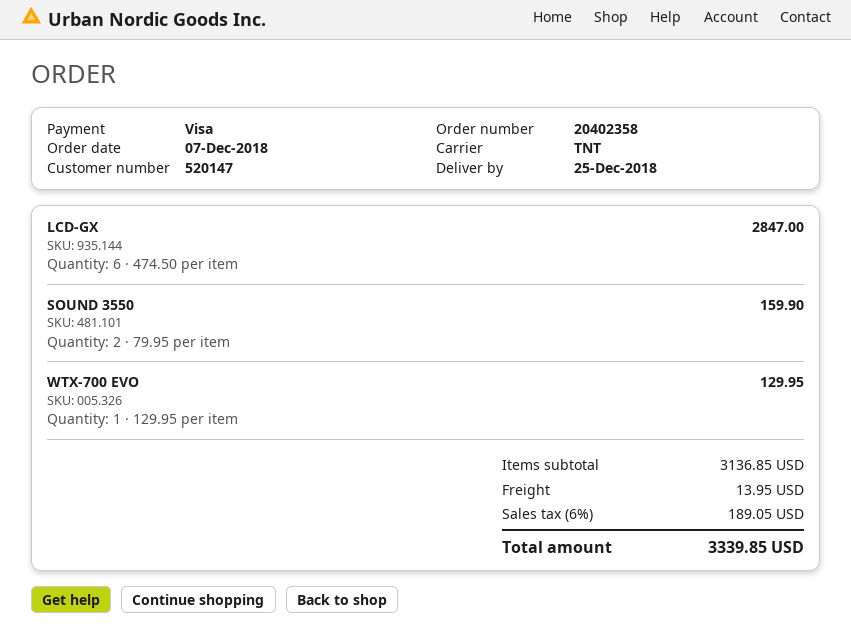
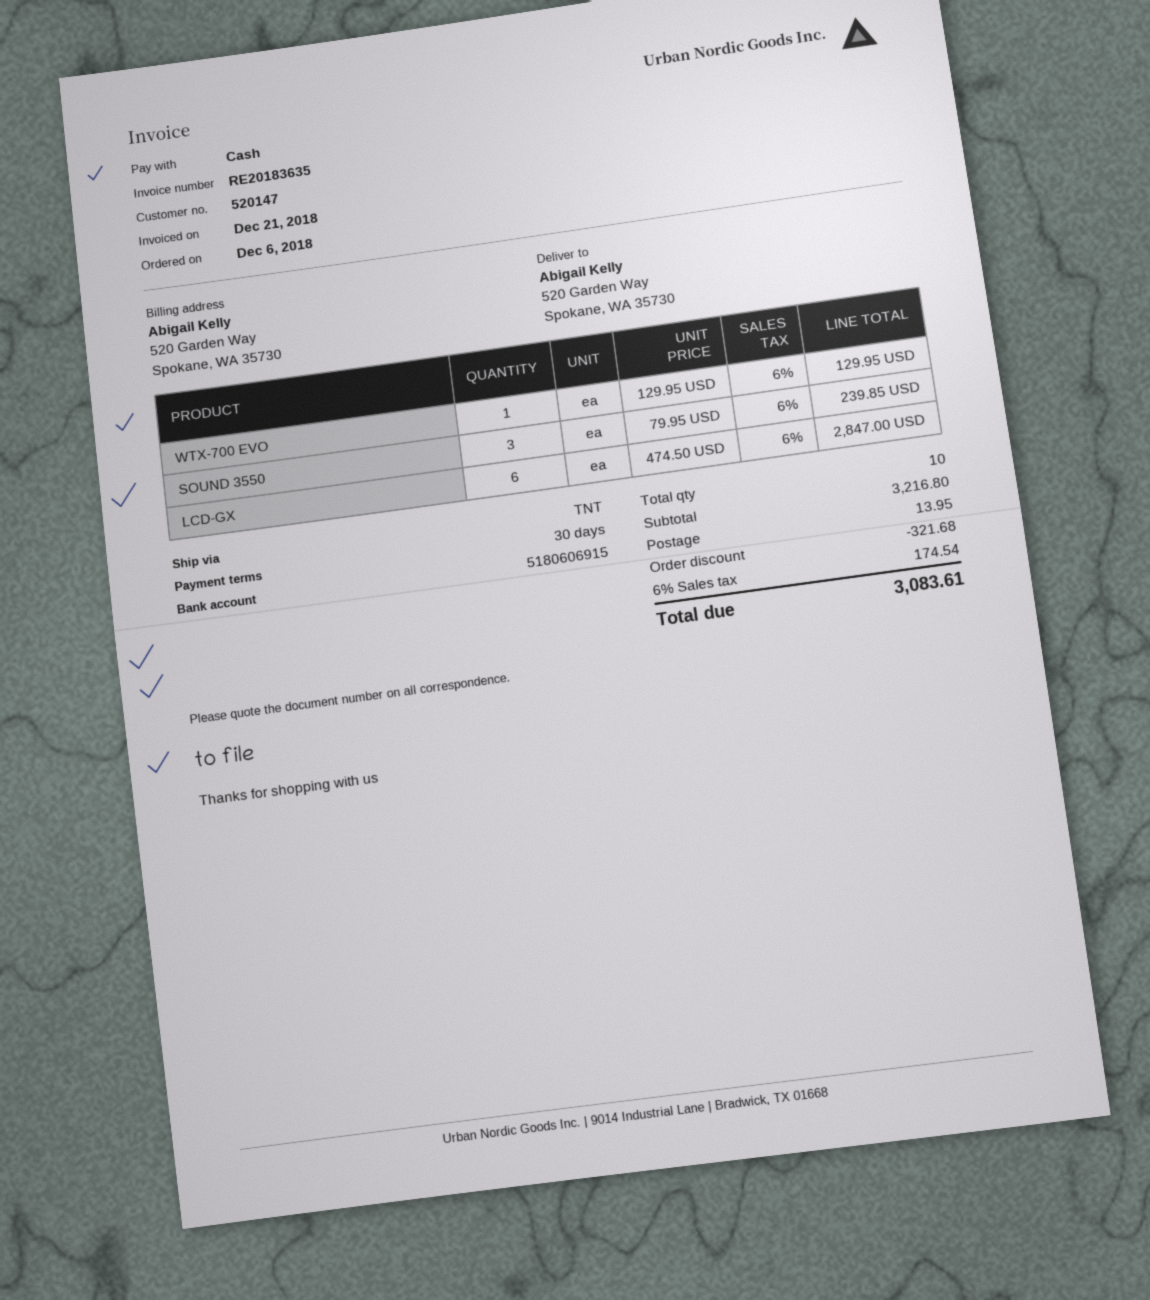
order date: 2018-12-07 -> 2018-12-06
payment method: Visa -> cash
SOUND 3550: 2 x 79.95 = 159.90 -> 3 x 79.95 = 239.85
subtotal: 3136.85 -> 3216.80
discount: none -> 321.68
tax: 6% = 189.05 -> 6% = 174.54
total: 3339.85 -> 3083.61

